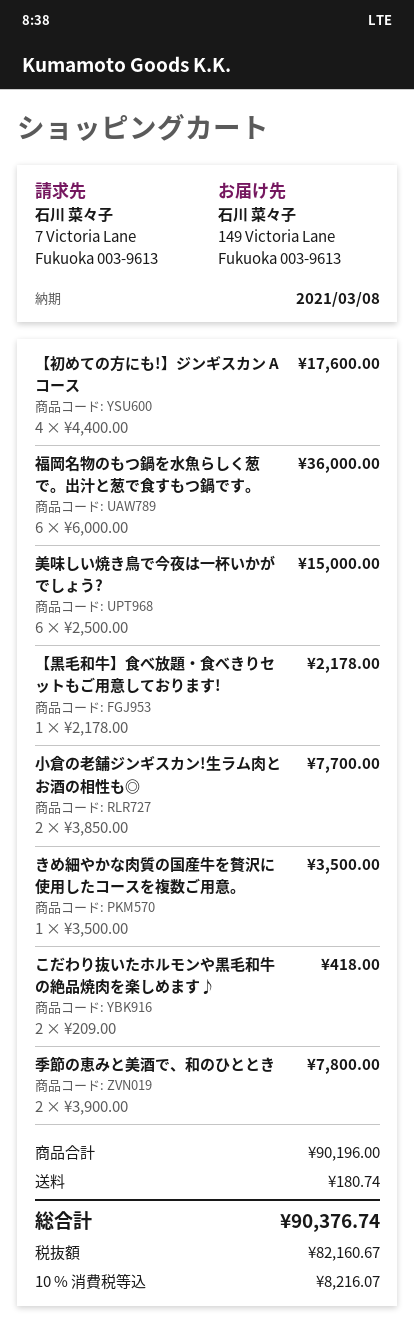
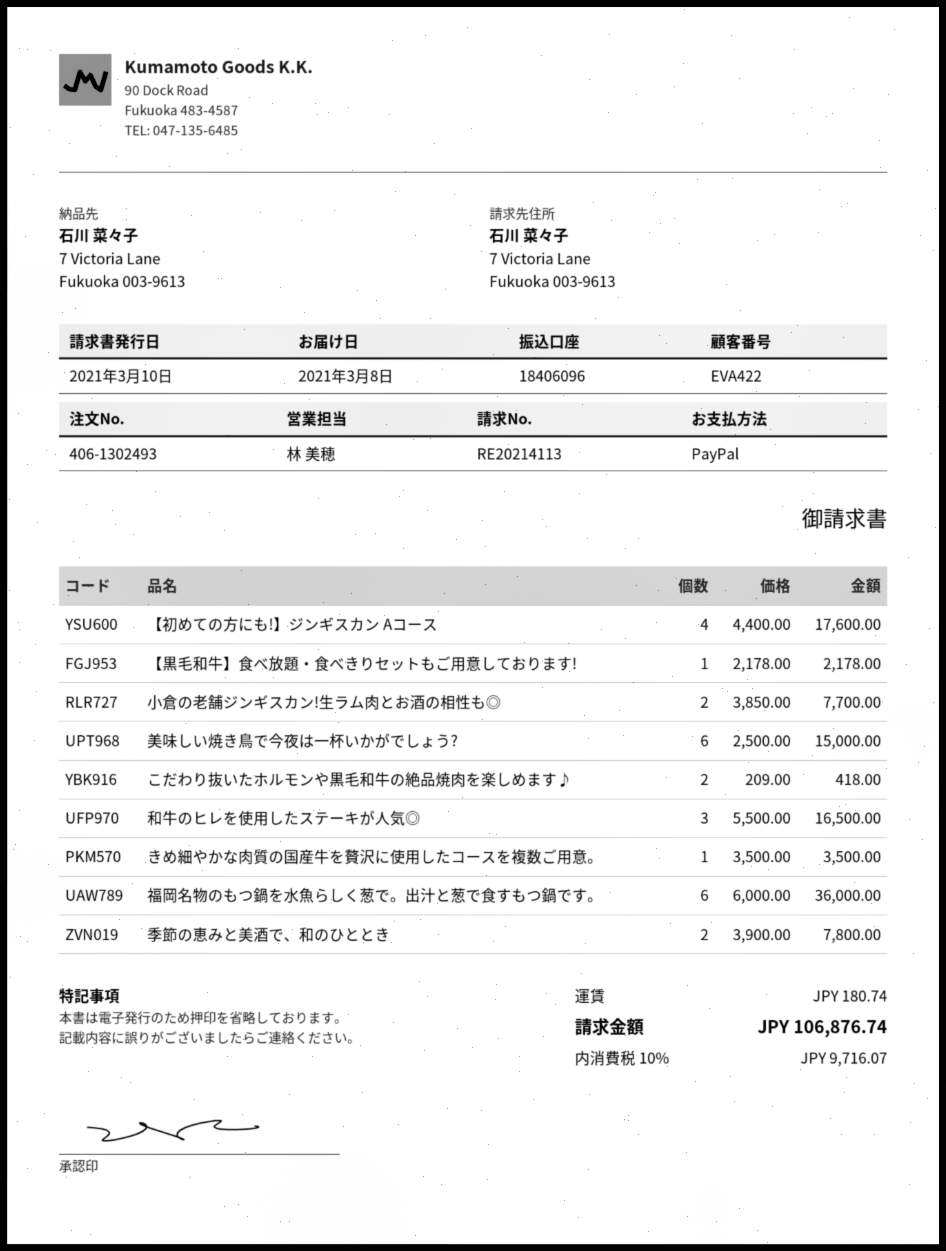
ship to: 149 Victoria Lane, Fukuoka 003-9613 -> 7 Victoria Lane, Fukuoka 003-9613
和牛のヒレを使用したステーキが人気◎: none -> 3 x 5500.00 = 16500.00
tax: 10% = 8216.07 -> 10% = 9716.07
total: 90376.74 -> 106876.74

